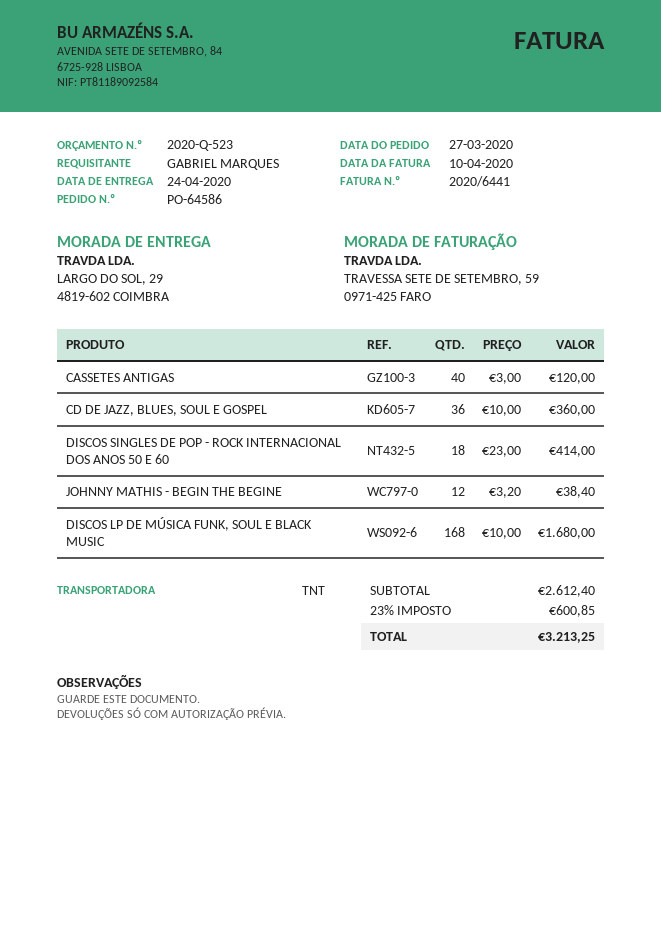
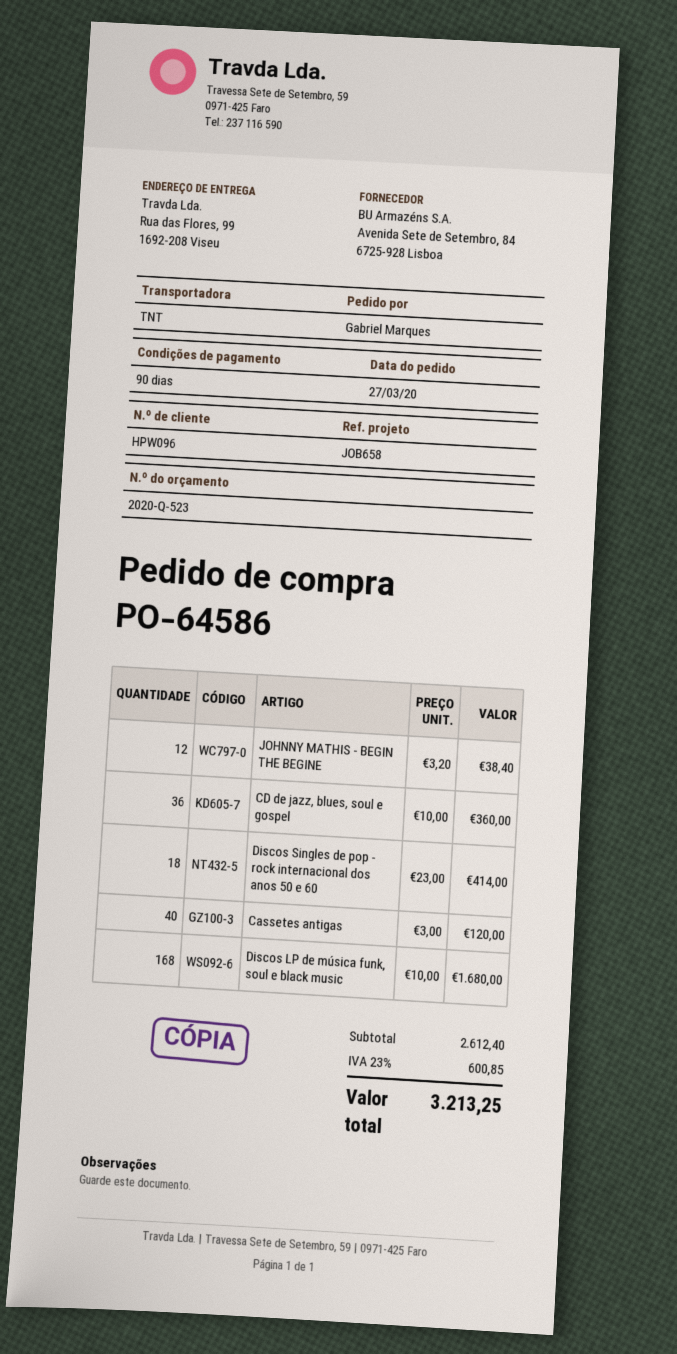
ship to: LARGO DO SOL, 29, 4819-602 COIMBRA -> Rua das Flores, 99, 1692-208 Viseu

